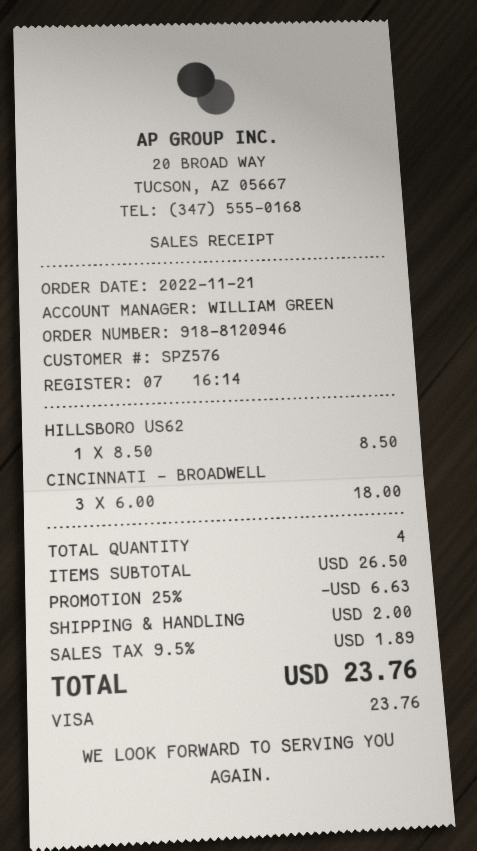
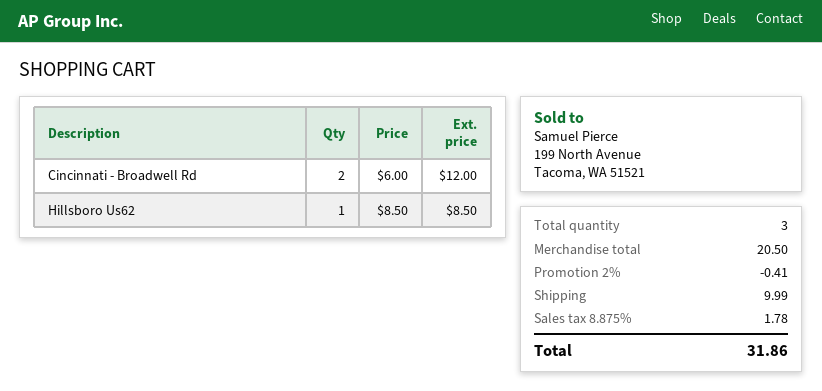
CINCINNATI - BROADWELL: 3 x 6.00 = 18.00 -> 2 x 6.00 = 12.00
total quantity: 4 -> 3
subtotal: 26.50 -> 20.50
discount: 25% = 6.63 -> 2% = 0.41
shipping: 2.00 -> 9.99
tax: 9.5% = 1.89 -> 8.875% = 1.78
total: 23.76 -> 31.86

